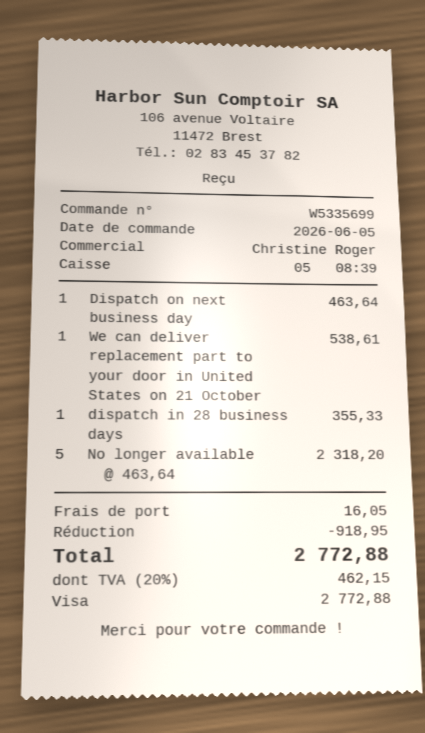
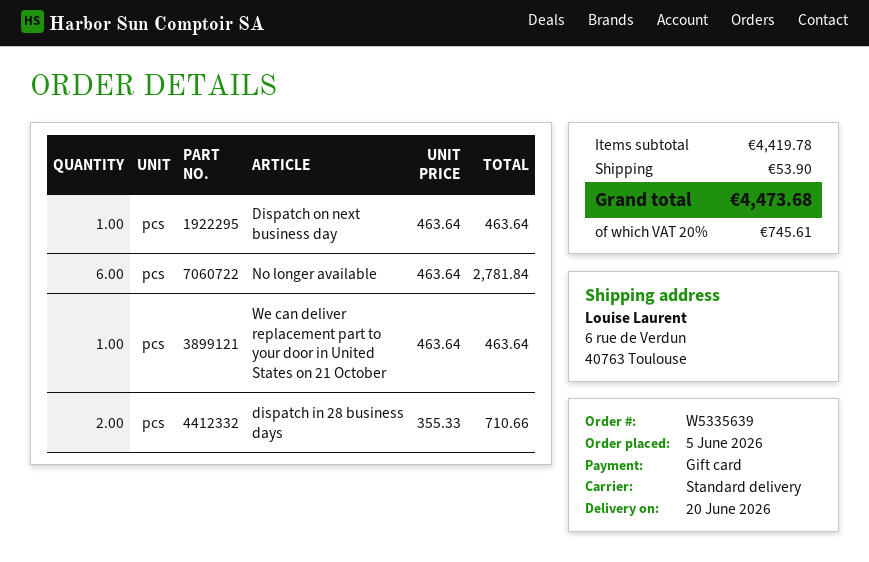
order number: W5335699 -> W5335639
payment method: Visa -> gift card
We can deliver replacement part to your door in United States on 21 October: 1 x 538.61 = 538.61 -> 1 x 463.64 = 463.64
dispatch in 28 business days: 1 x 355.33 = 355.33 -> 2 x 355.33 = 710.66
No longer available: 5 x 463.64 = 2318.20 -> 6 x 463.64 = 2781.84
discount: 918.95 -> none
shipping: 16.05 -> 53.90
tax: 20% = 462.15 -> 20% = 745.61
total: 2772.88 -> 4473.68

